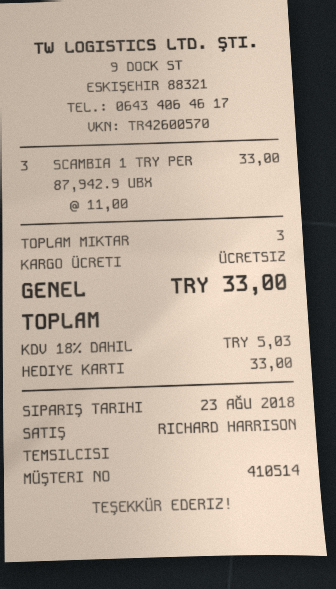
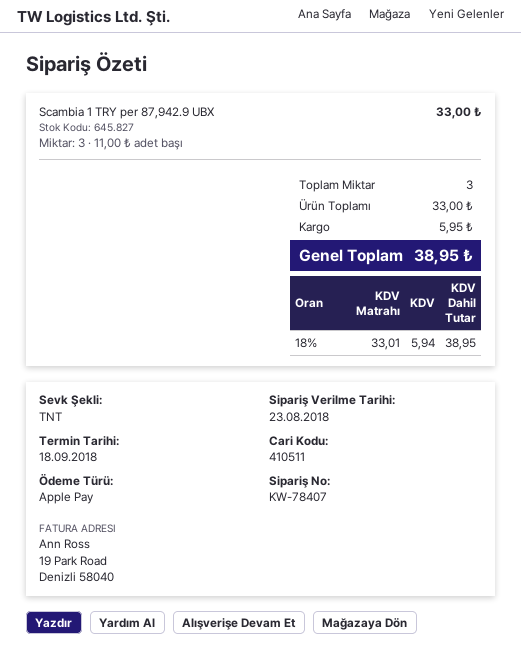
customer number: 410514 -> 410511
payment method: gift card -> Apple Pay
shipping: 0.00 -> 5.95
tax: 18% = 5.03 -> 18% = 5.94
total: 33.00 -> 38.95

